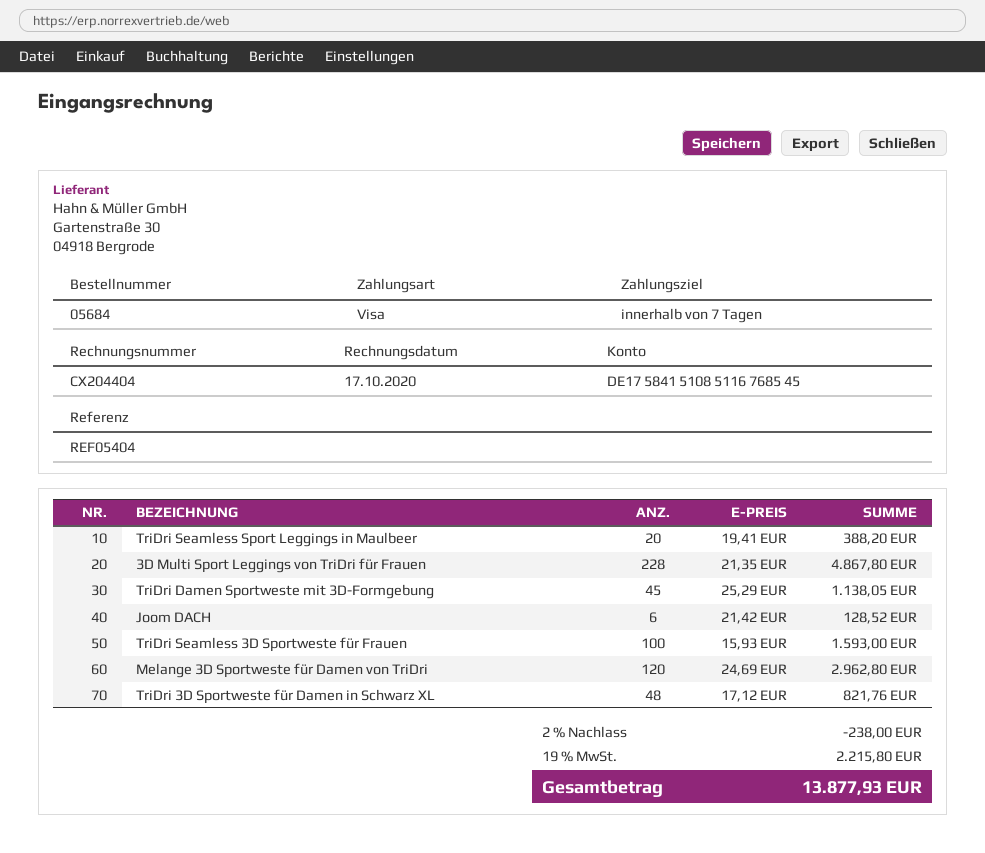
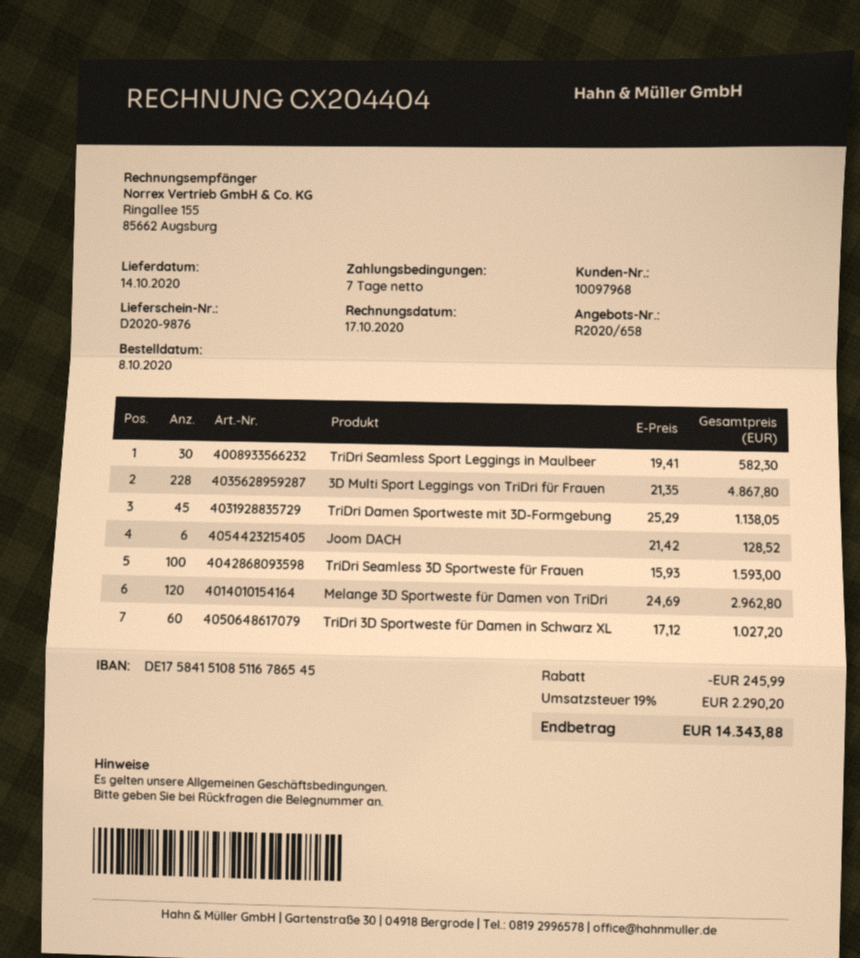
bank account: DE17584151085116768545 -> DE17584151085116786545
TriDri Seamless Sport Leggings in Maulbeer: 20 x 19.41 = 388.20 -> 30 x 19.41 = 582.30
TriDri 3D Sportweste für Damen in Schwarz XL: 48 x 17.12 = 821.76 -> 60 x 17.12 = 1027.20
discount: 238.00 -> 245.99
tax: 19% = 2215.80 -> 19% = 2290.20
total: 13877.93 -> 14343.88

